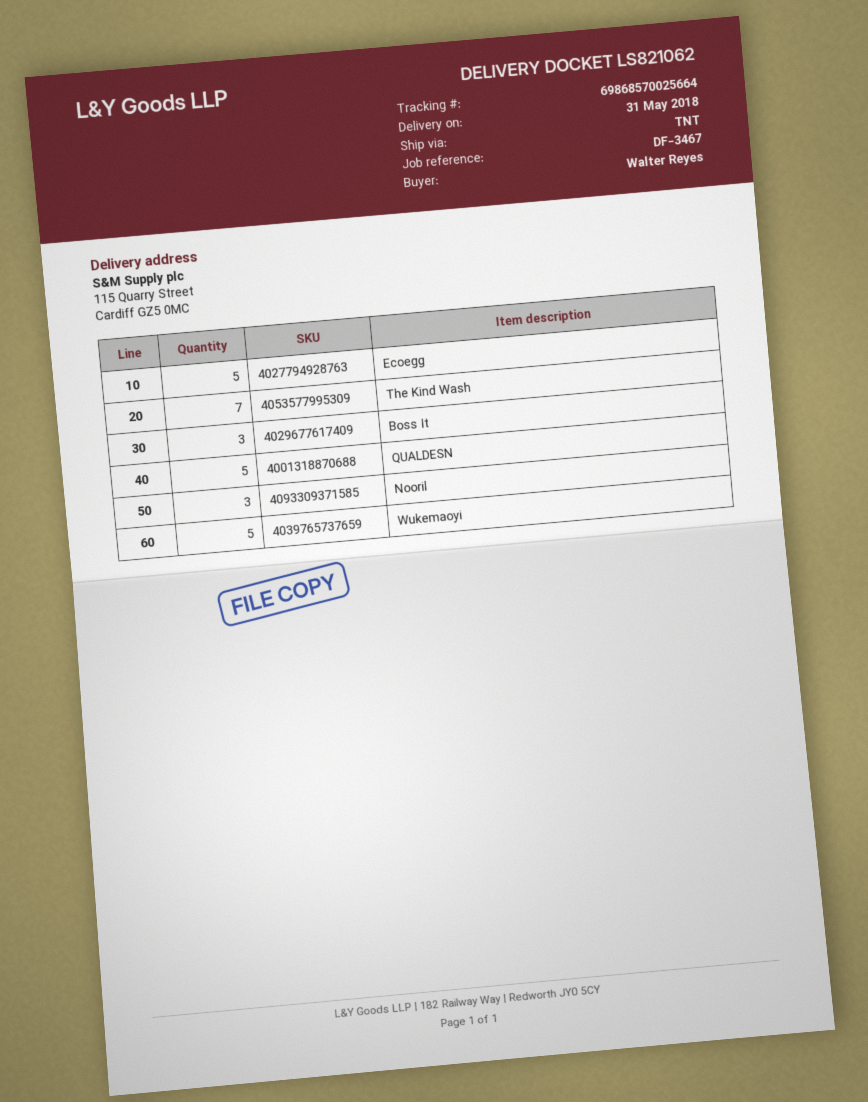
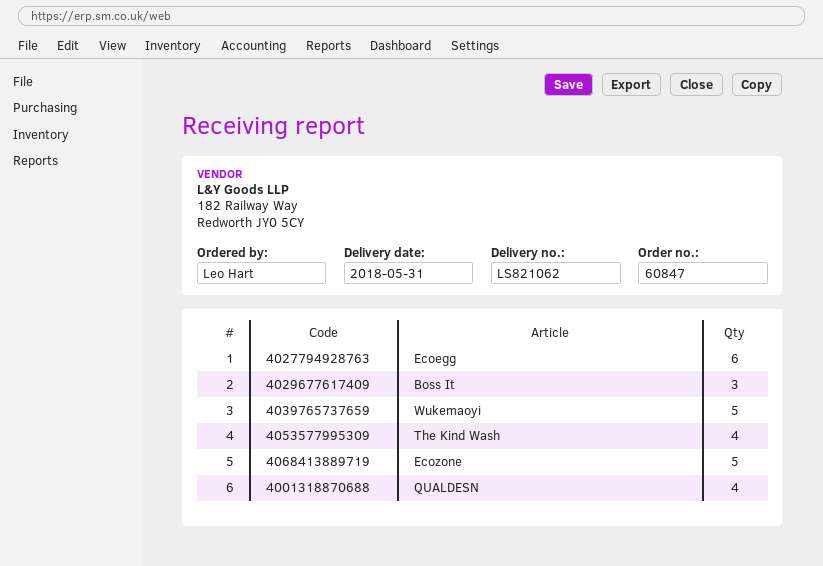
ordered by: Walter Reyes -> Leo Hart
Ecoegg: 5 -> 6
The Kind Wash: 7 -> 4
QUALDESN: 5 -> 4
Nooril: 3 -> none
Ecozone: none -> 5

